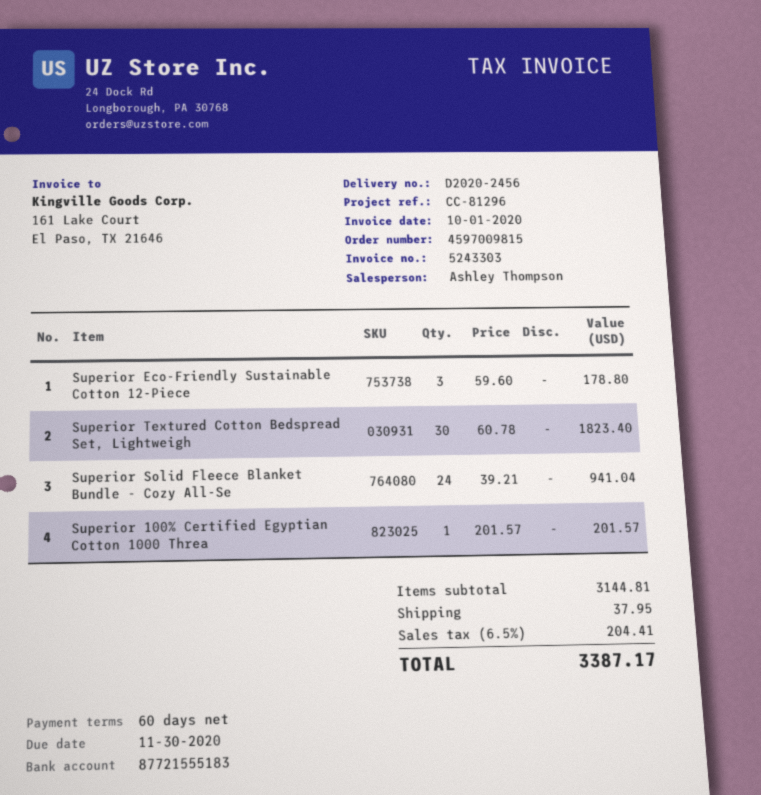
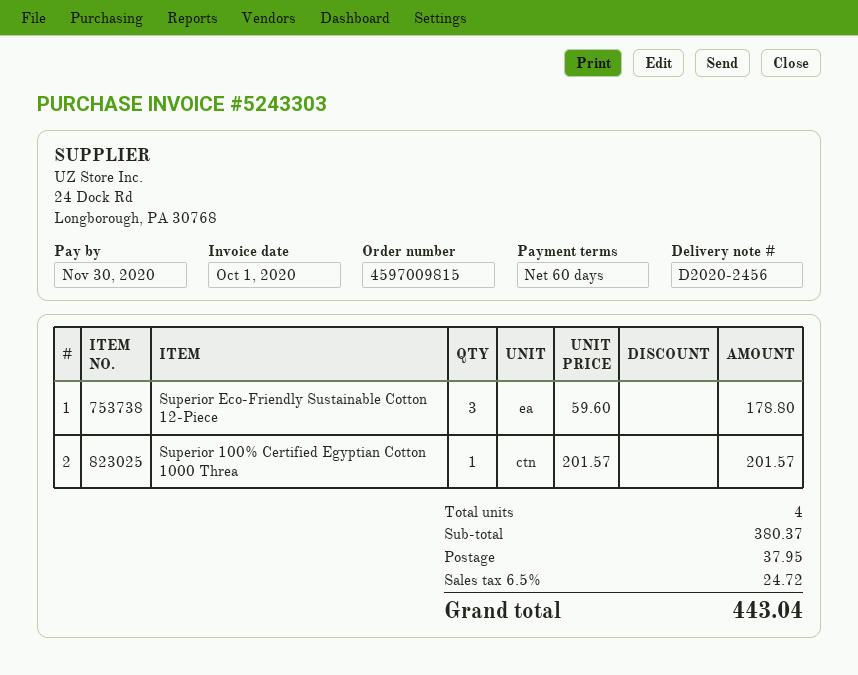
Superior Textured Cotton Bedspread Set, Lightweigh: 30 x 60.78 = 1823.40 -> none
Superior Solid Fleece Blanket Bundle - Cozy All-Se: 24 x 39.21 = 941.04 -> none
subtotal: 3144.81 -> 380.37
tax: 6.5% = 204.41 -> 6.5% = 24.72
total: 3387.17 -> 443.04

